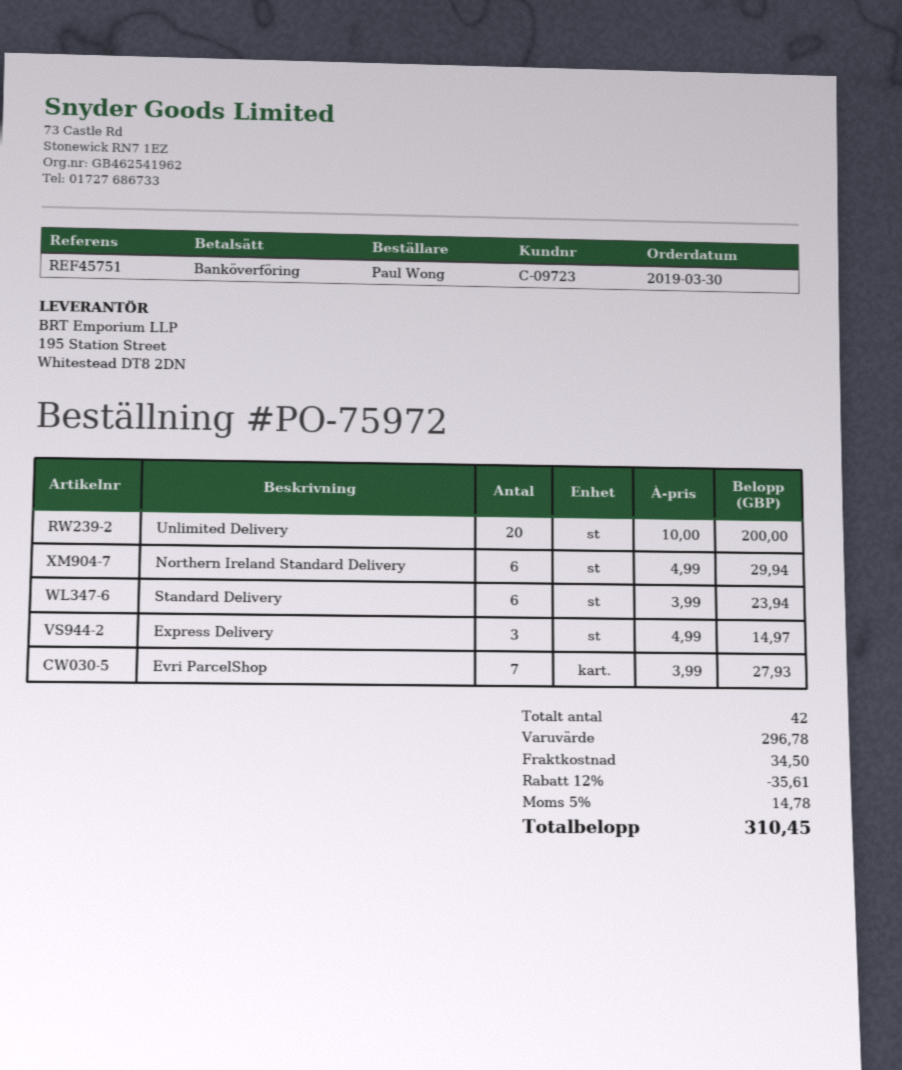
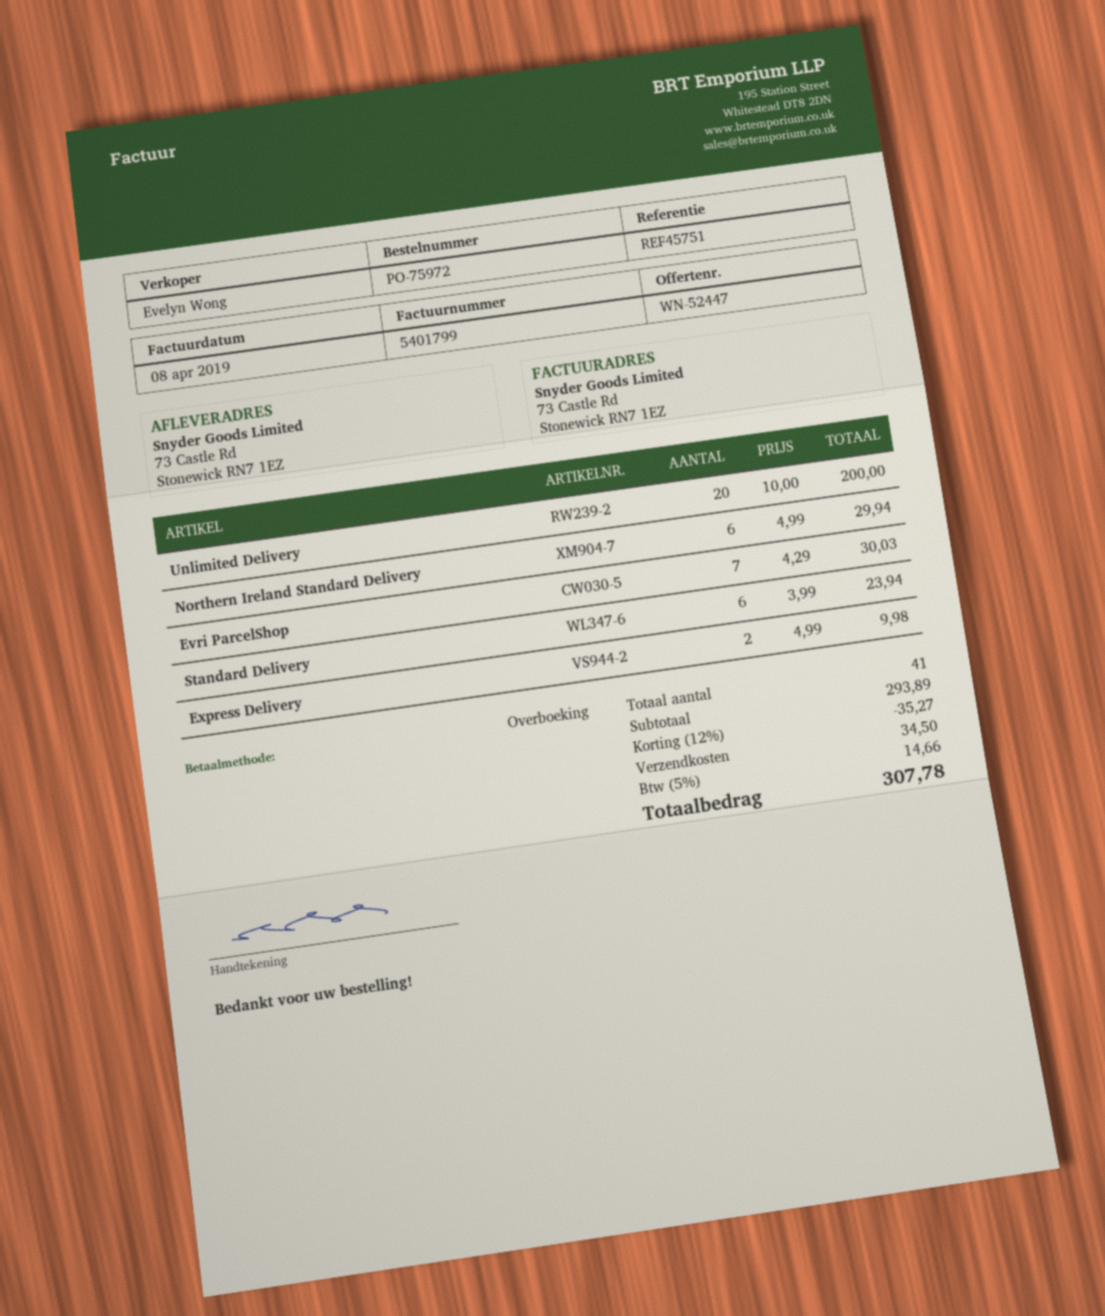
Express Delivery: 3 x 4.99 = 14.97 -> 2 x 4.99 = 9.98
Evri ParcelShop: 7 x 3.99 = 27.93 -> 7 x 4.29 = 30.03
total quantity: 42 -> 41
subtotal: 296.78 -> 293.89
discount: 12% = 35.61 -> 12% = 35.27
tax: 5% = 14.78 -> 5% = 14.66
total: 310.45 -> 307.78

